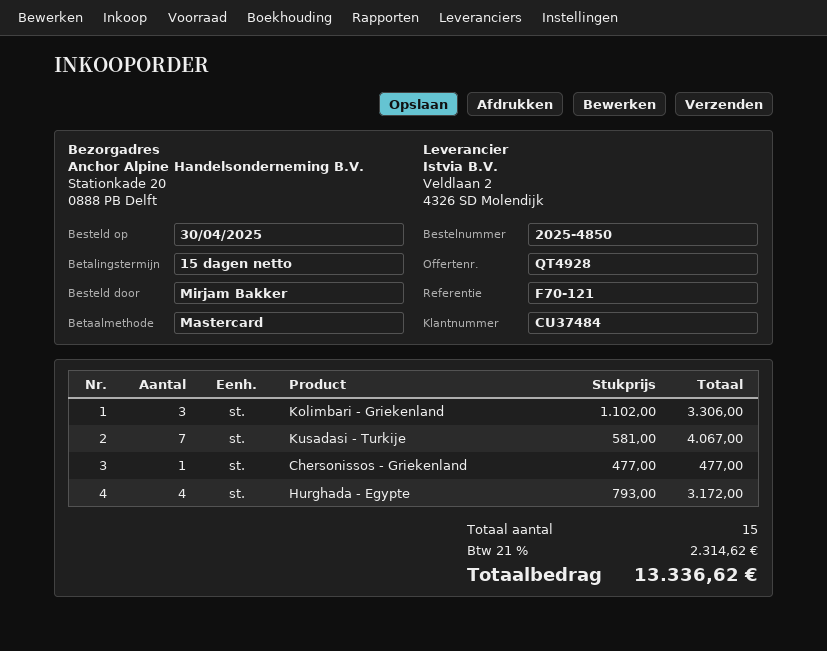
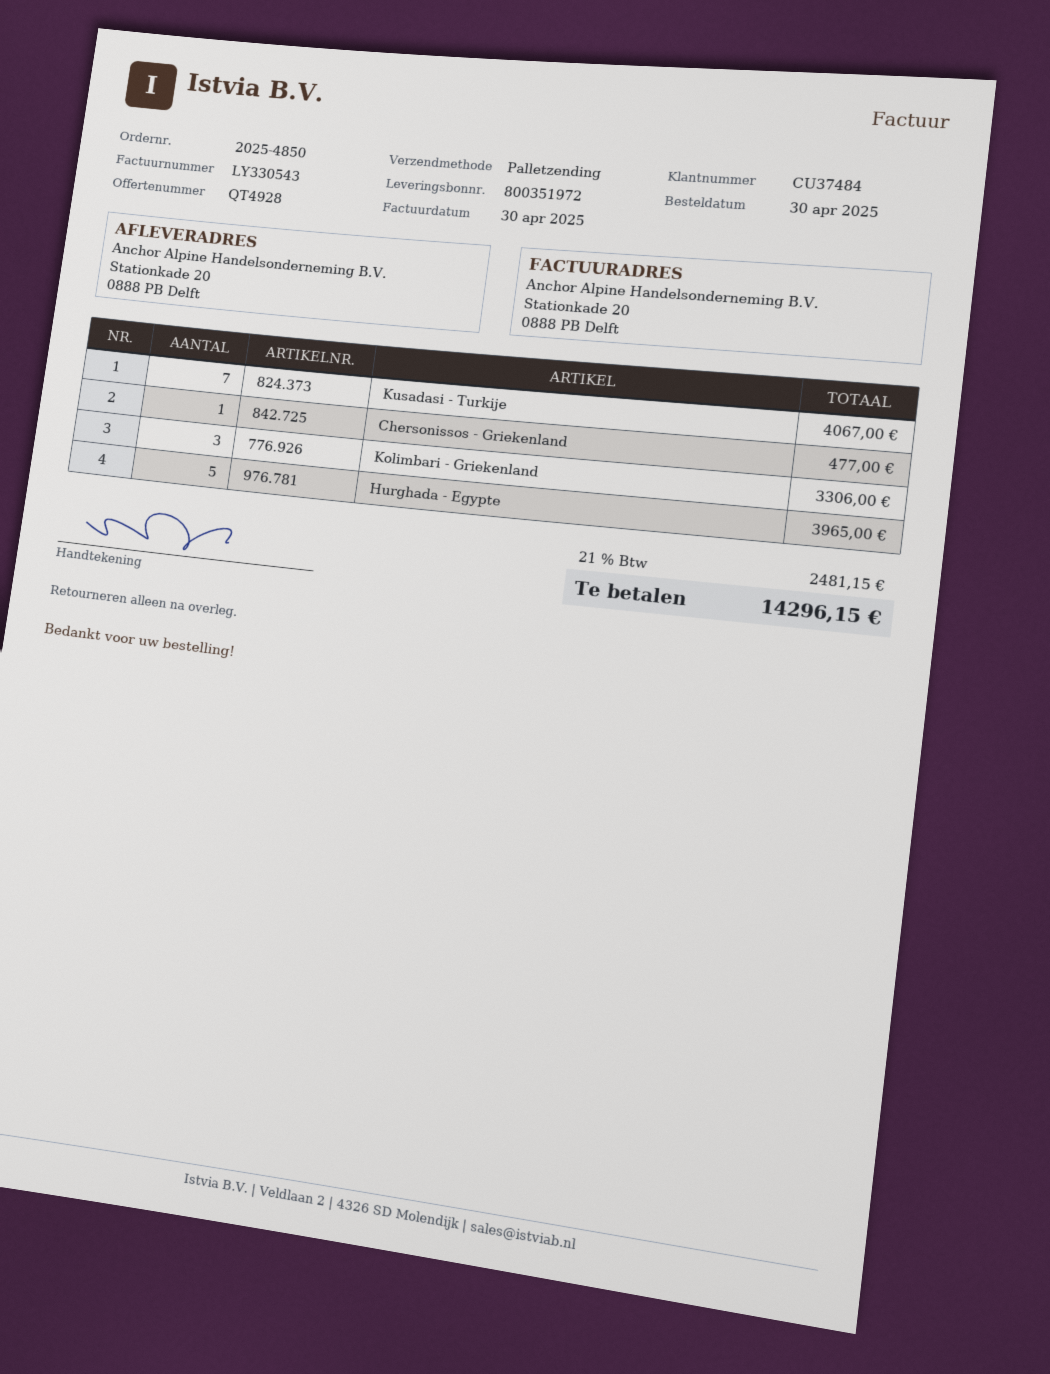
Hurghada - Egypte: 4 for 3172.00 -> 5 for 3965.00
tax: 21% = 2314.62 -> 21% = 2481.15
total: 13336.62 -> 14296.15

